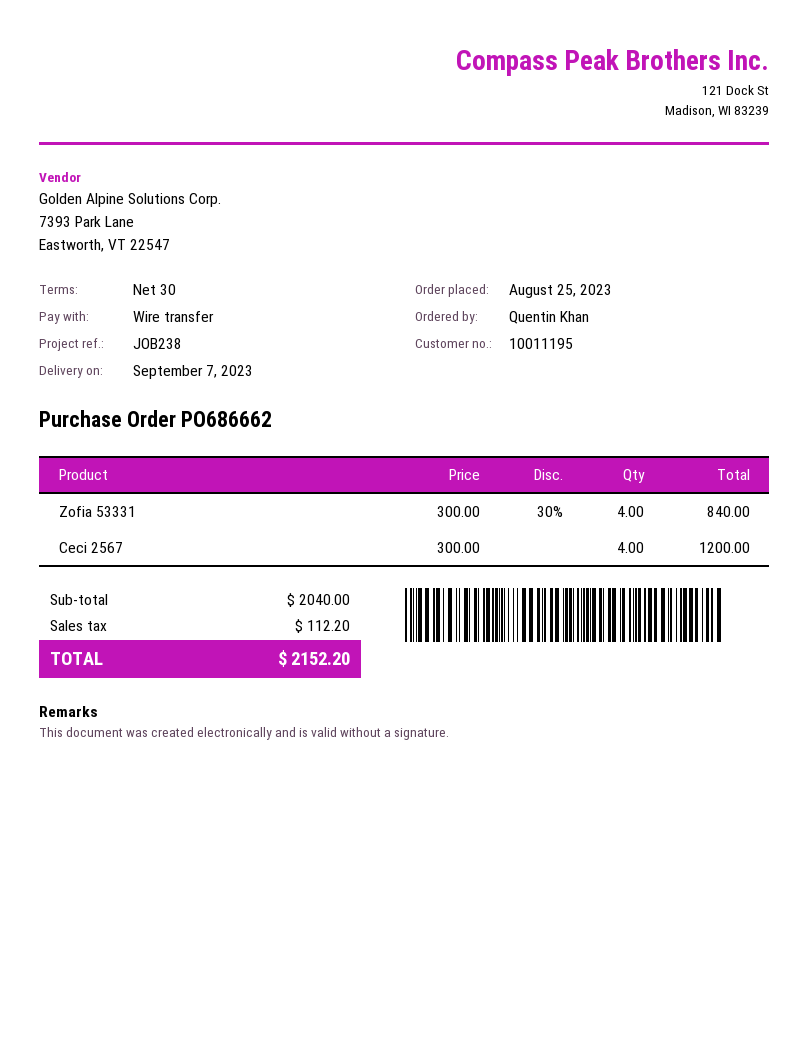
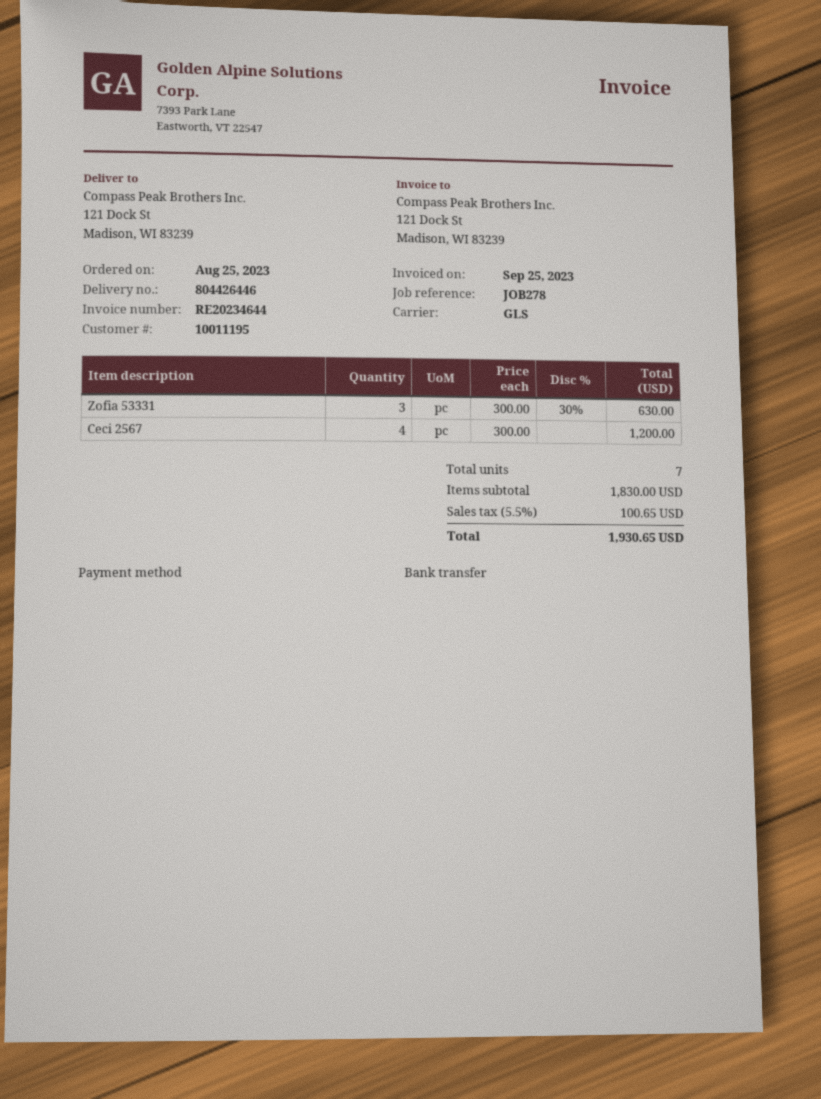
reference: JOB238 -> JOB278
Zofia 53331: 4 x 300.00 - 30% = 840.00 -> 3 x 300.00 - 30% = 630.00
subtotal: 2040.00 -> 1830.00
tax: 112.20 -> 100.65
total: 2152.20 -> 1930.65

